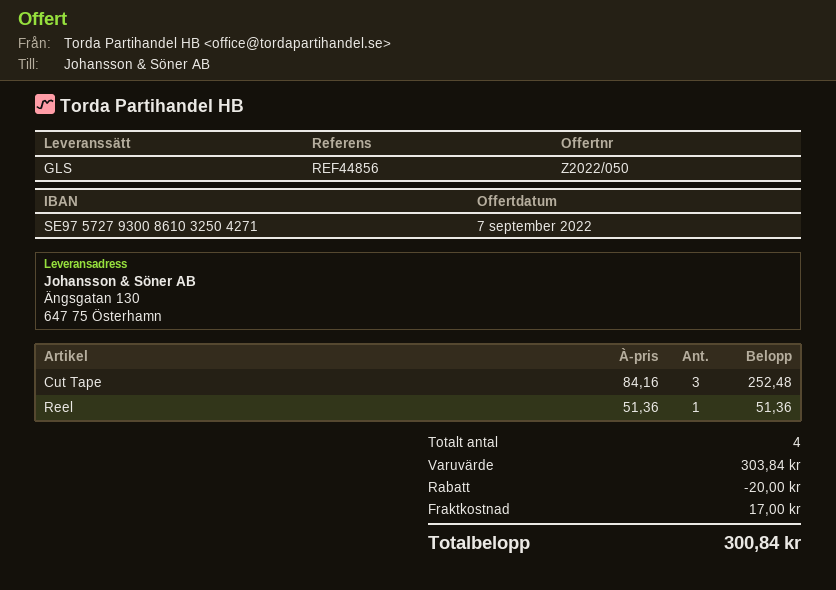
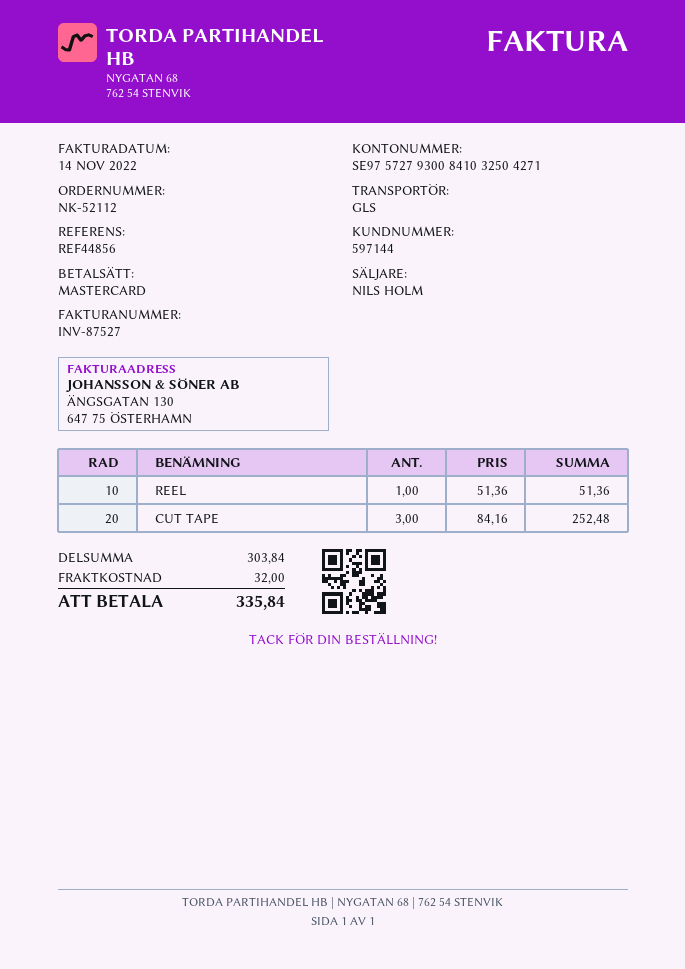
bank account: SE9757279300861032504271 -> SE9757279300841032504271
discount: 20.00 -> none
shipping: 17.00 -> 32.00
total: 300.84 -> 335.84

